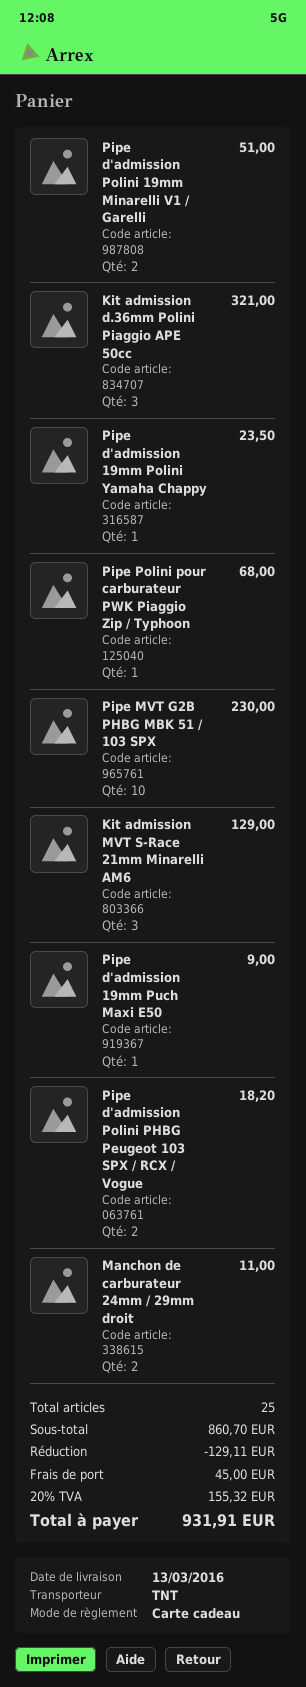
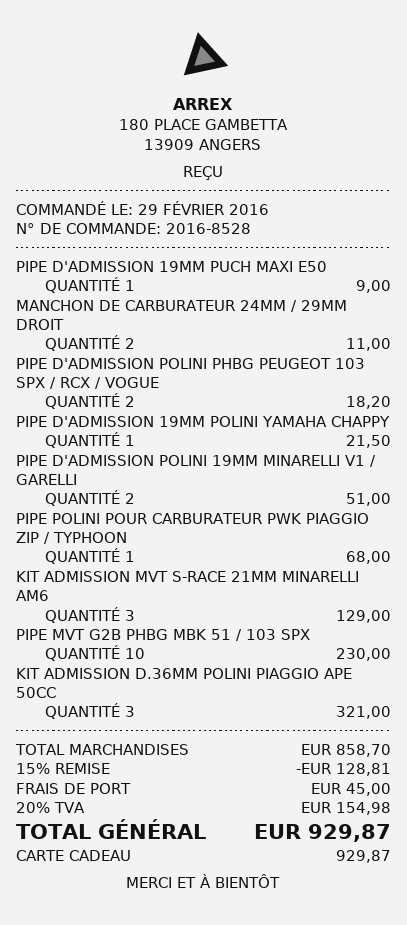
Pipe d'admission 19mm Polini Yamaha Chappy: 1 for 23.50 -> 1 for 21.50
subtotal: 860.70 -> 858.70
discount: 129.11 -> 128.81
tax: 20% = 155.32 -> 20% = 154.98
total: 931.91 -> 929.87

